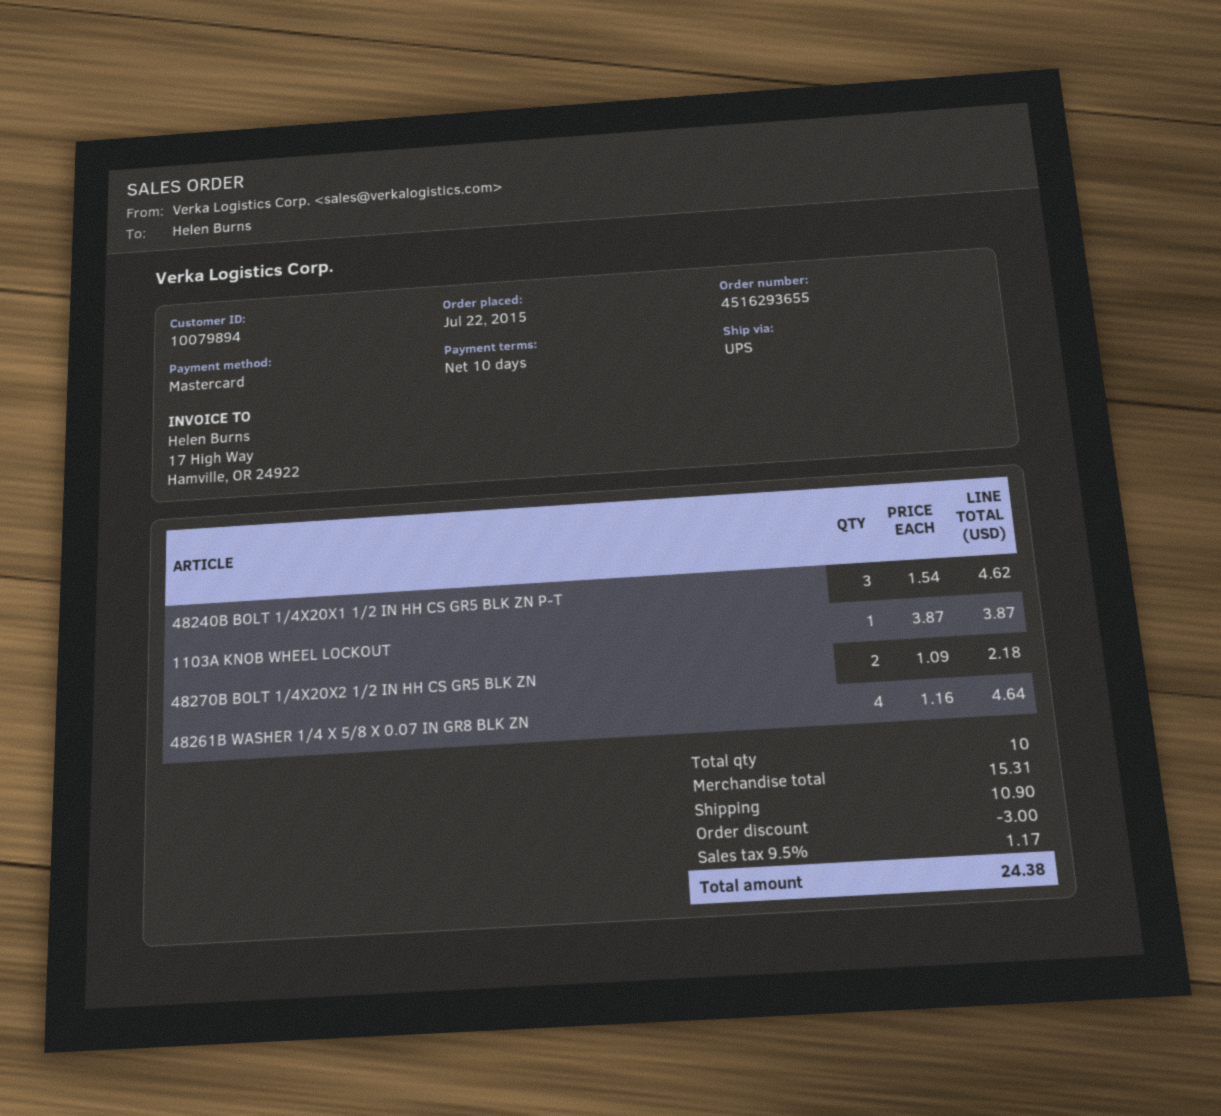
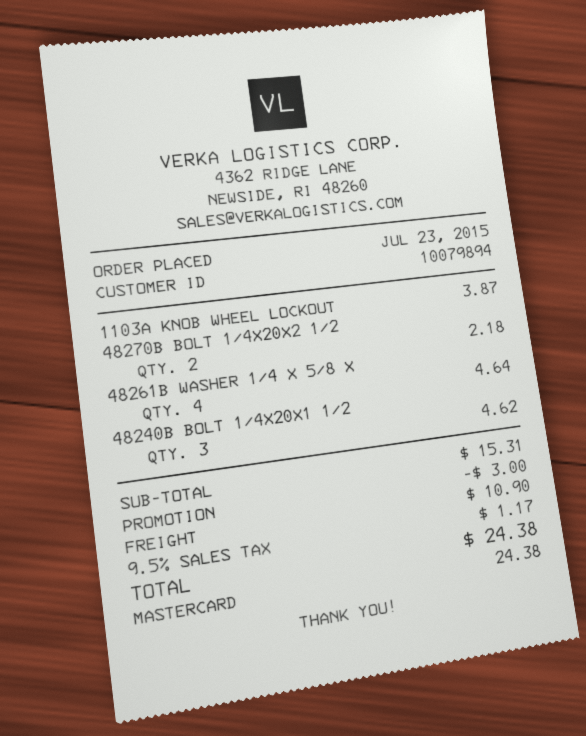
order date: 2015-07-22 -> 2015-07-23

